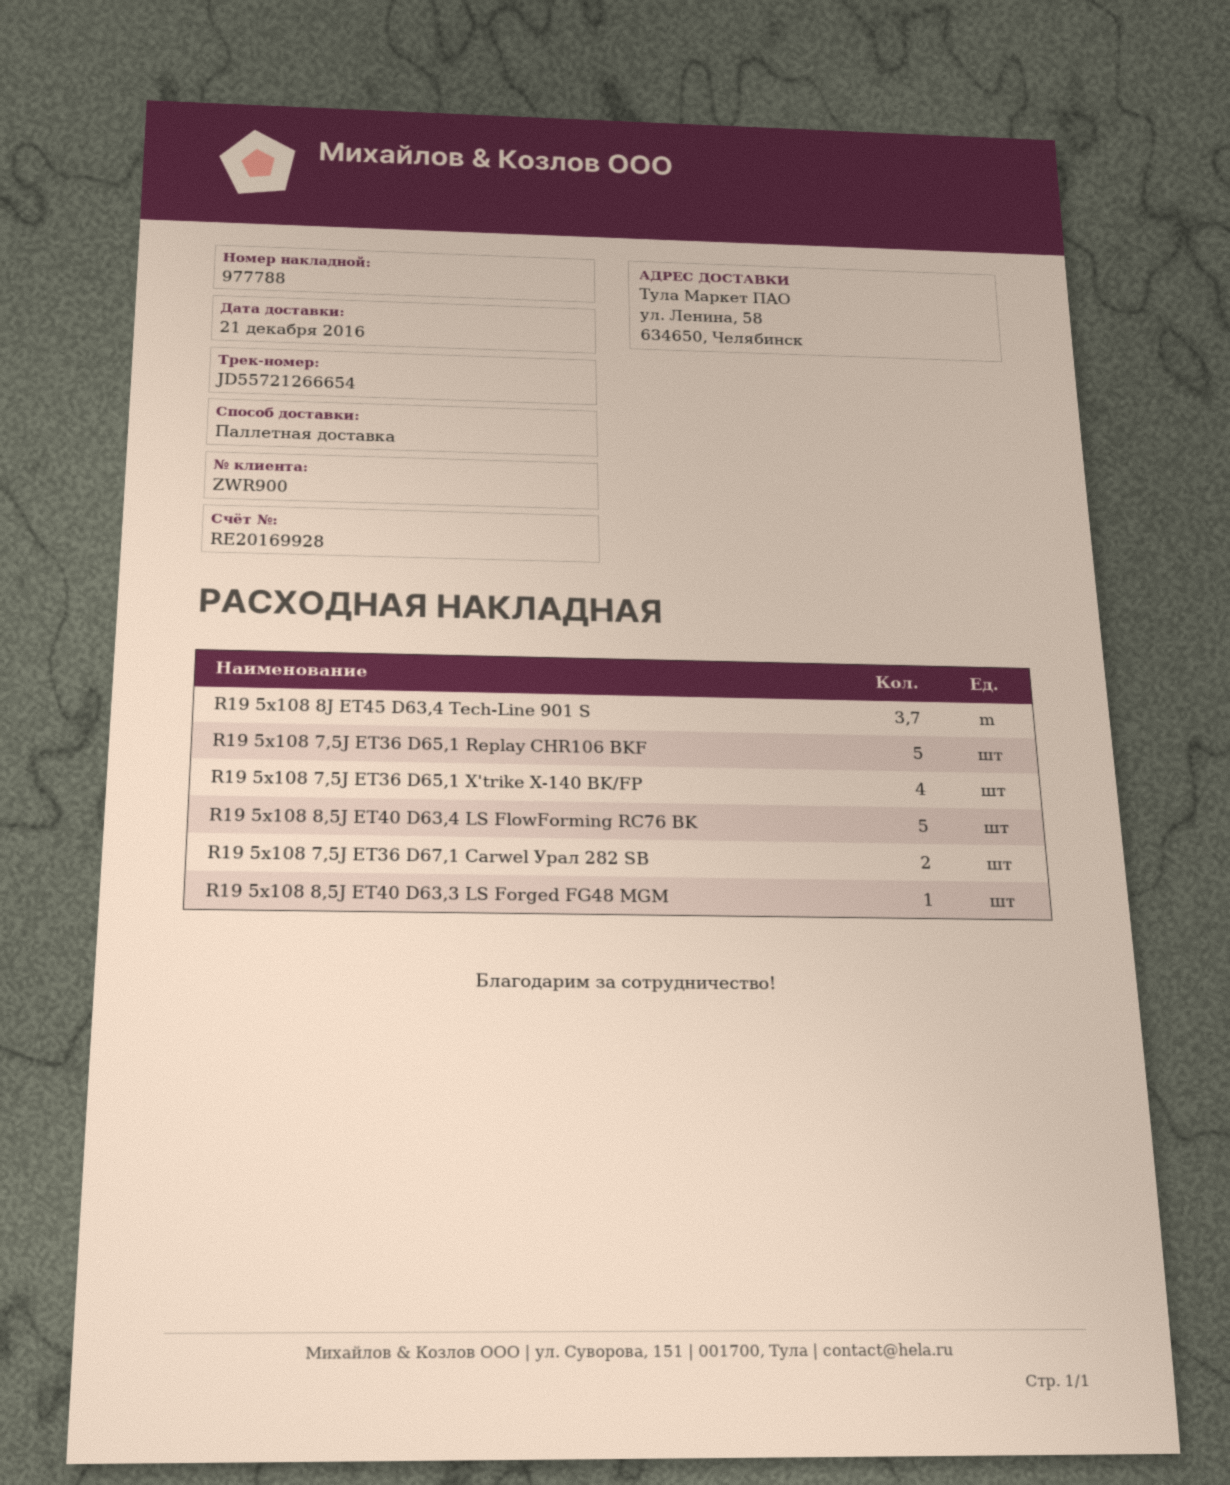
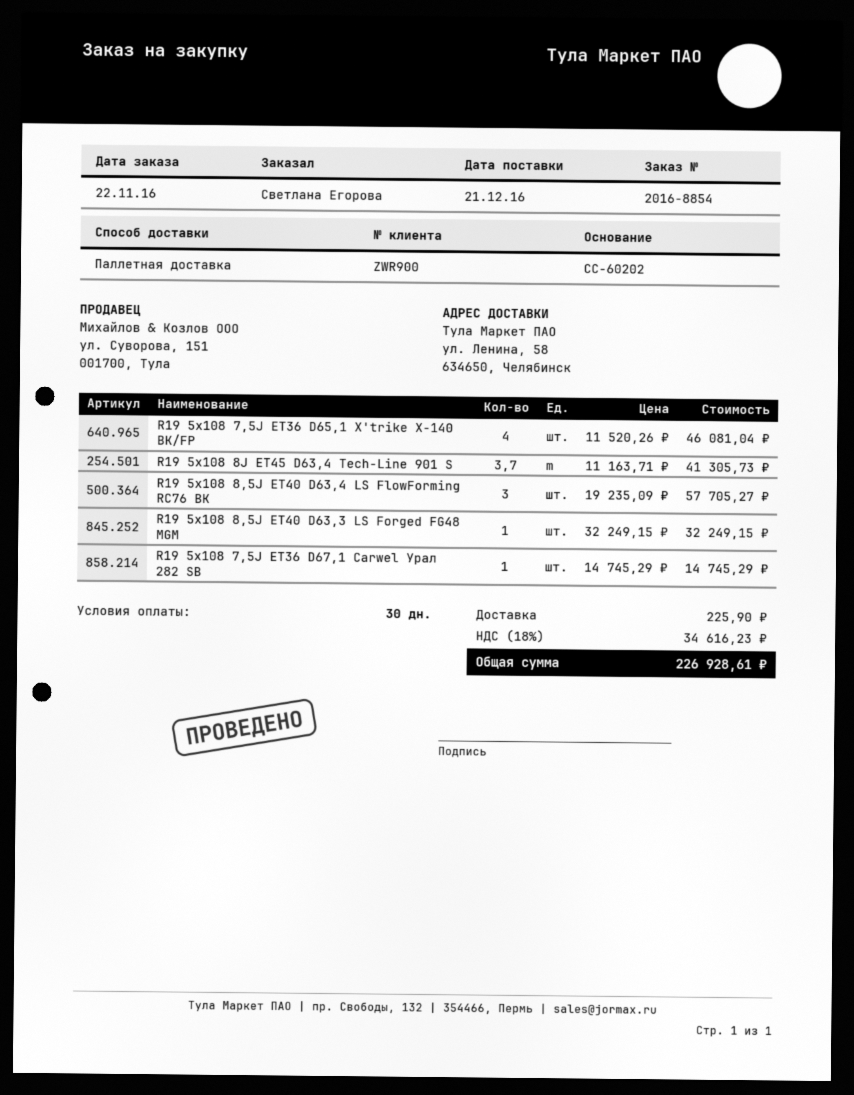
R19 5x108 7,5J ET36 D65,1 Replay CHR106 BKF: 5 -> none
R19 5x108 8,5J ET40 D63,4 LS FlowForming RC76 BK: 5 -> 3
R19 5x108 7,5J ET36 D67,1 Carwel Урал 282 SB: 2 -> 1

